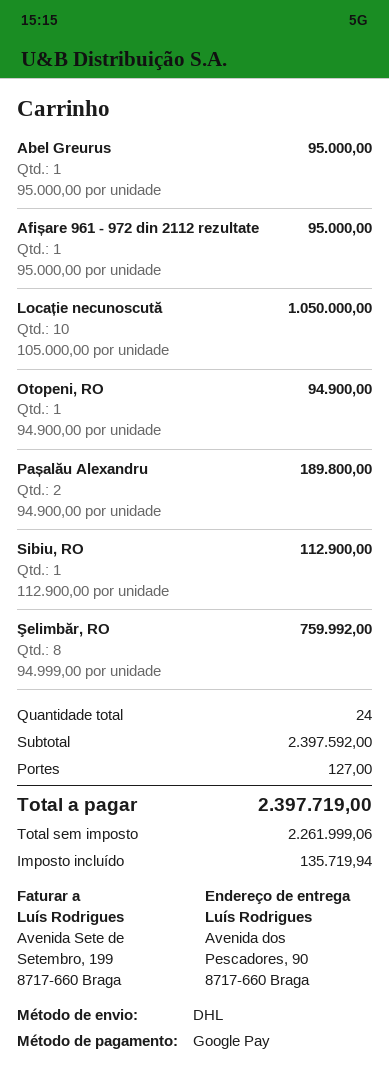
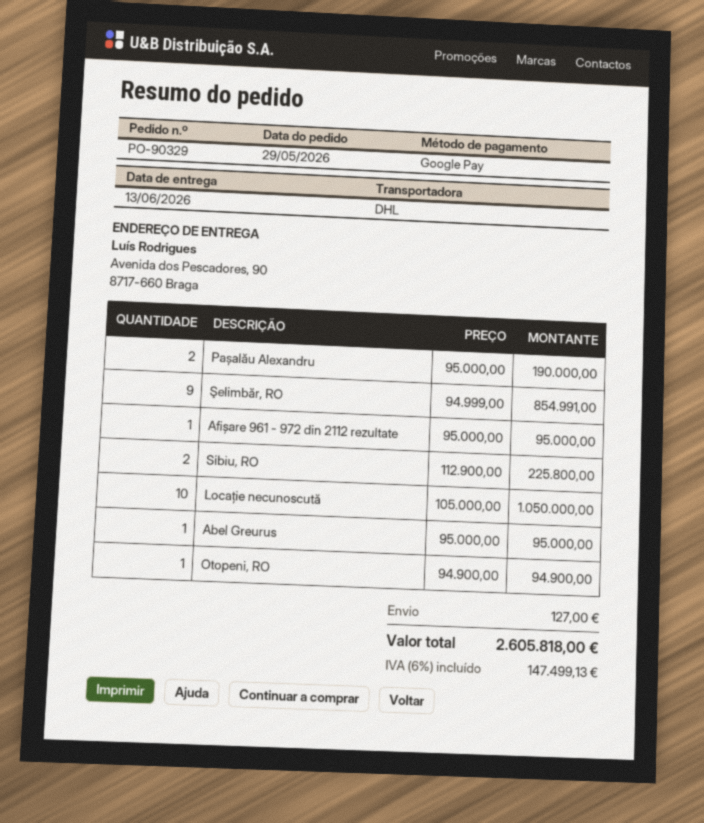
Pașalău Alexandru: 2 x 94900.00 = 189800.00 -> 2 x 95000.00 = 190000.00
Sibiu, RO: 1 x 112900.00 = 112900.00 -> 2 x 112900.00 = 225800.00
Şelimbăr, RO: 8 x 94999.00 = 759992.00 -> 9 x 94999.00 = 854991.00
tax: 135719.94 -> 147499.13
total: 2397719.00 -> 2605818.00

